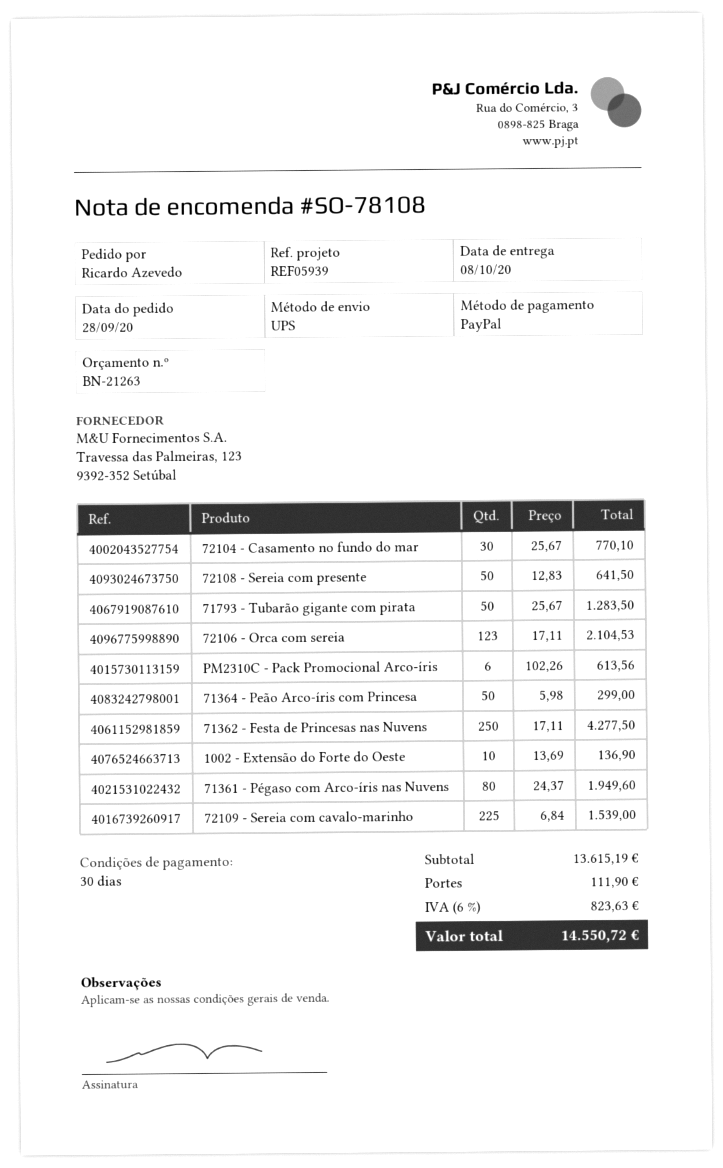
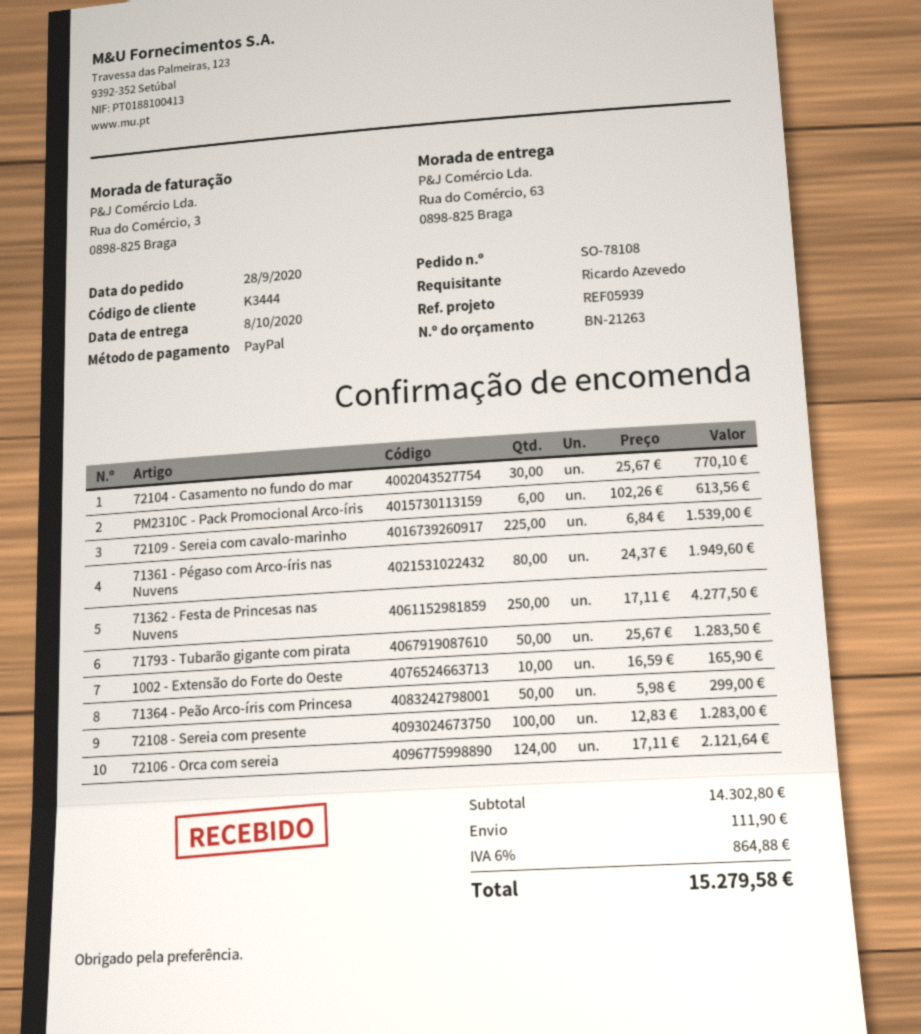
72108 - Sereia com presente: 50 x 12.83 = 641.50 -> 100 x 12.83 = 1283.00
72106 - Orca com sereia: 123 x 17.11 = 2104.53 -> 124 x 17.11 = 2121.64
1002 - Extensão do Forte do Oeste: 10 x 13.69 = 136.90 -> 10 x 16.59 = 165.90
subtotal: 13615.19 -> 14302.80
tax: 6% = 823.63 -> 6% = 864.88
total: 14550.72 -> 15279.58

